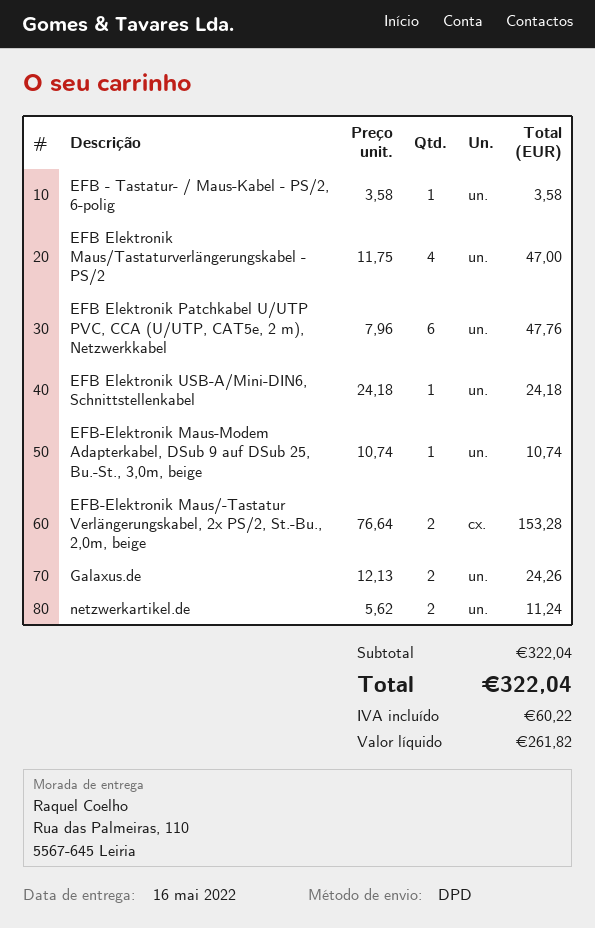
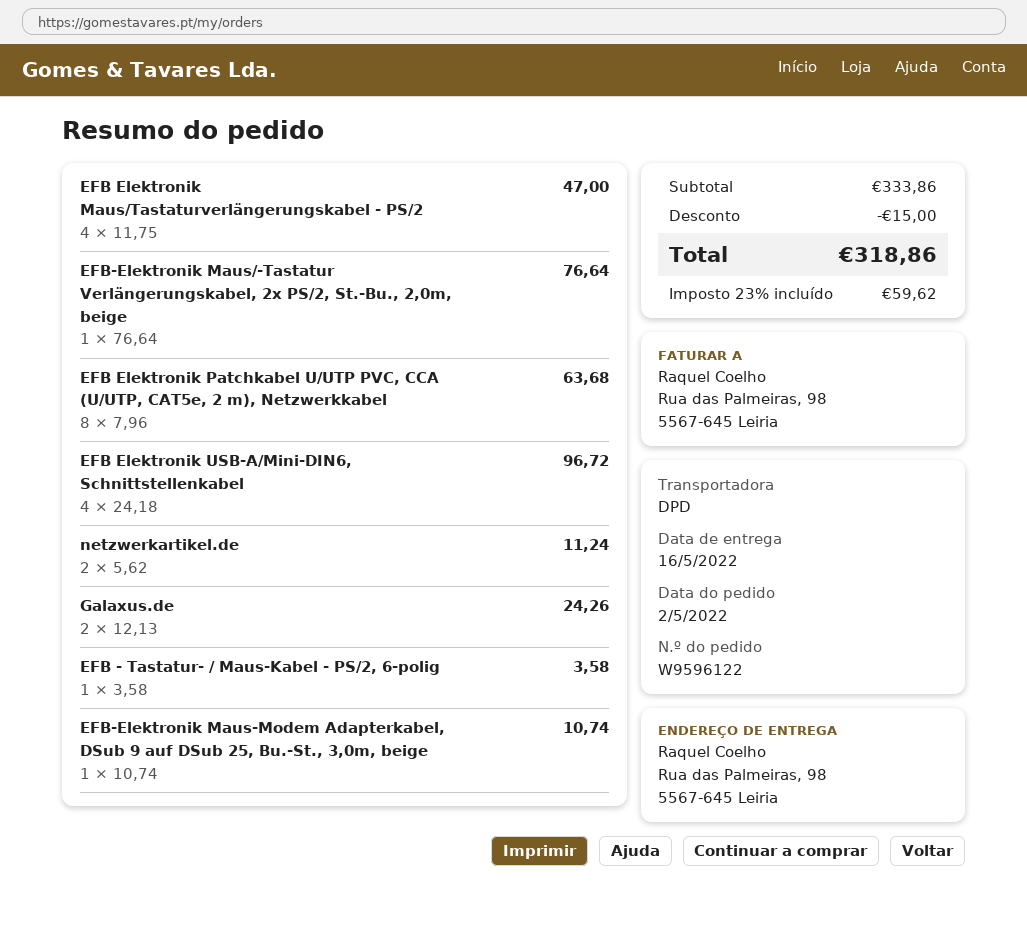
ship to: Rua das Palmeiras, 110, 5567-645 Leiria -> Rua das Palmeiras, 98, 5567-645 Leiria
EFB Elektronik Patchkabel U/UTP PVC, CCA (U/UTP, CAT5e, 2 m), Netzwerkkabel: 6 x 7.96 = 47.76 -> 8 x 7.96 = 63.68
EFB Elektronik USB-A/Mini-DIN6, Schnittstellenkabel: 1 x 24.18 = 24.18 -> 4 x 24.18 = 96.72
EFB-Elektronik Maus/-Tastatur Verlängerungskabel, 2x PS/2, St.-Bu., 2,0m, beige: 2 x 76.64 = 153.28 -> 1 x 76.64 = 76.64
subtotal: 322.04 -> 333.86
discount: none -> 15.00
tax: 60.22 -> 59.62
total: 322.04 -> 318.86

